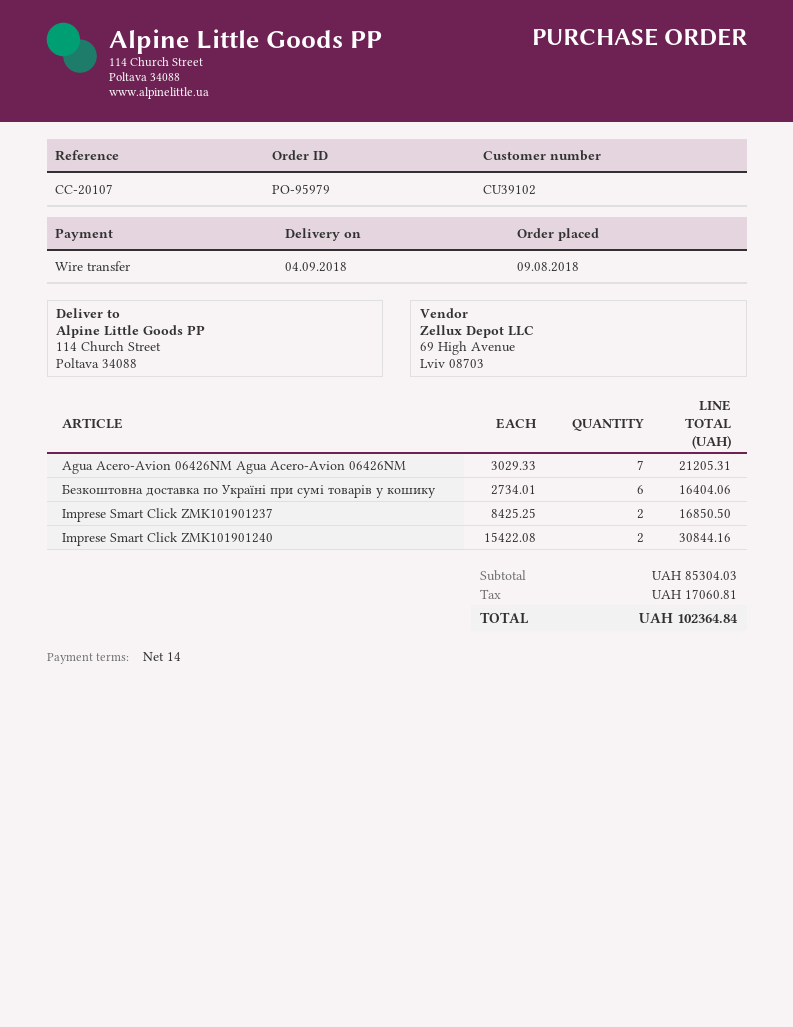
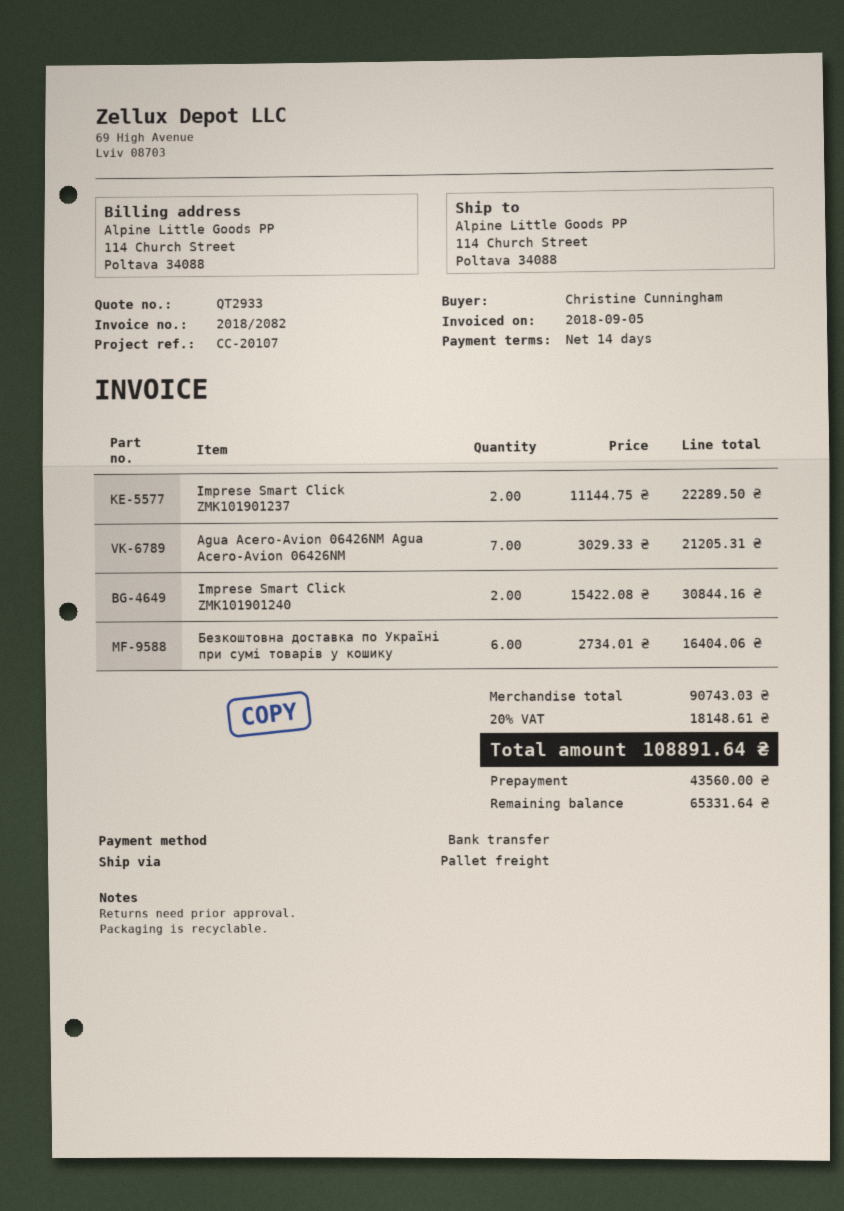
Imprese Smart Click ZMK101901237: 2 x 8425.25 = 16850.50 -> 2 x 11144.75 = 22289.50
subtotal: 85304.03 -> 90743.03
tax: 17060.81 -> 18148.61
total: 102364.84 -> 108891.64

